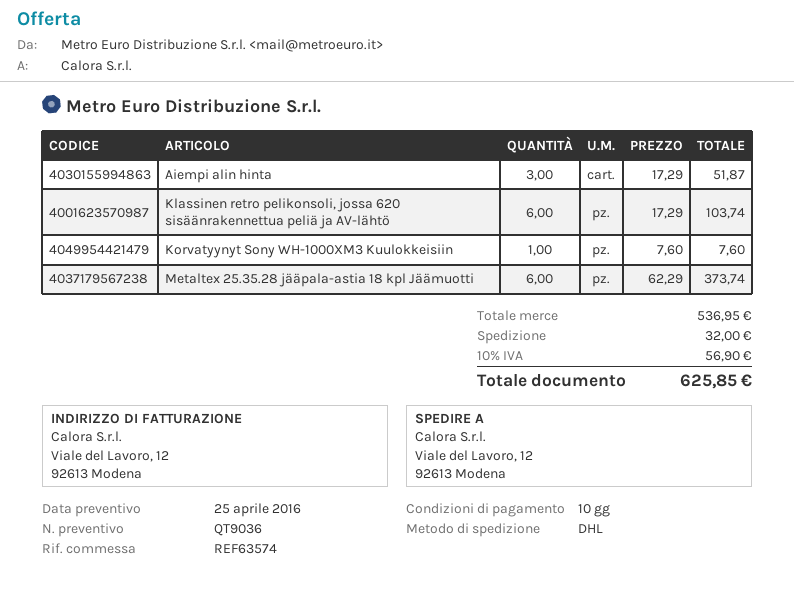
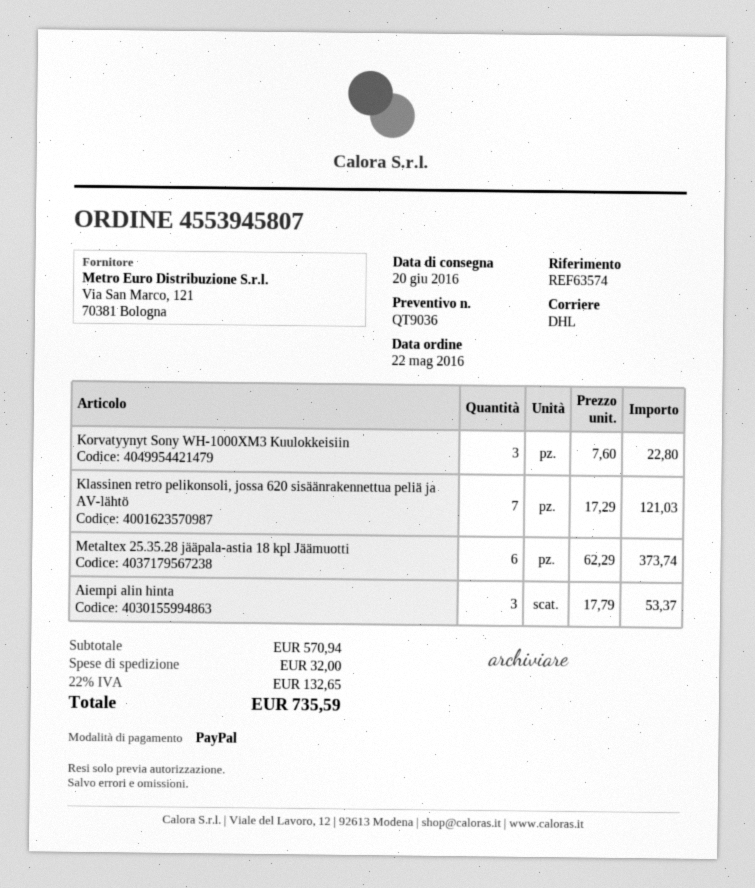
Aiempi alin hinta: 3 x 17.29 = 51.87 -> 3 x 17.79 = 53.37
Klassinen retro pelikonsoli, jossa 620 sisäänrakennettua peliä ja AV-lähtö: 6 x 17.29 = 103.74 -> 7 x 17.29 = 121.03
Korvatyynyt Sony WH-1000XM3 Kuulokkeisiin: 1 x 7.60 = 7.60 -> 3 x 7.60 = 22.80
subtotal: 536.95 -> 570.94
tax: 10% = 56.90 -> 22% = 132.65
total: 625.85 -> 735.59

